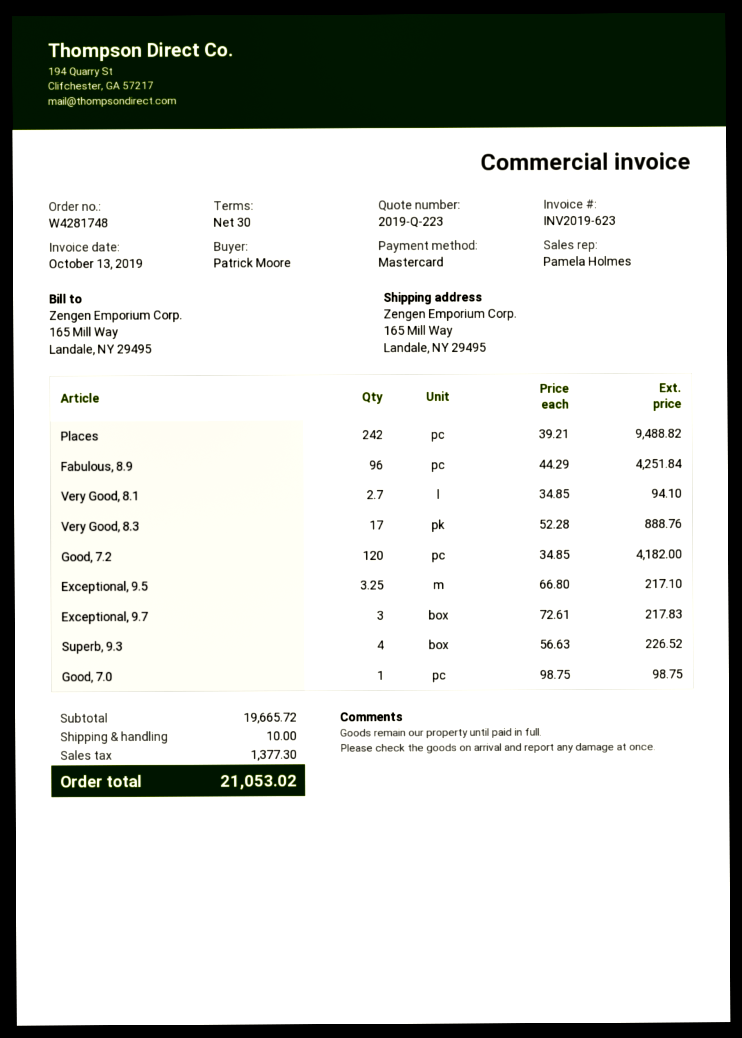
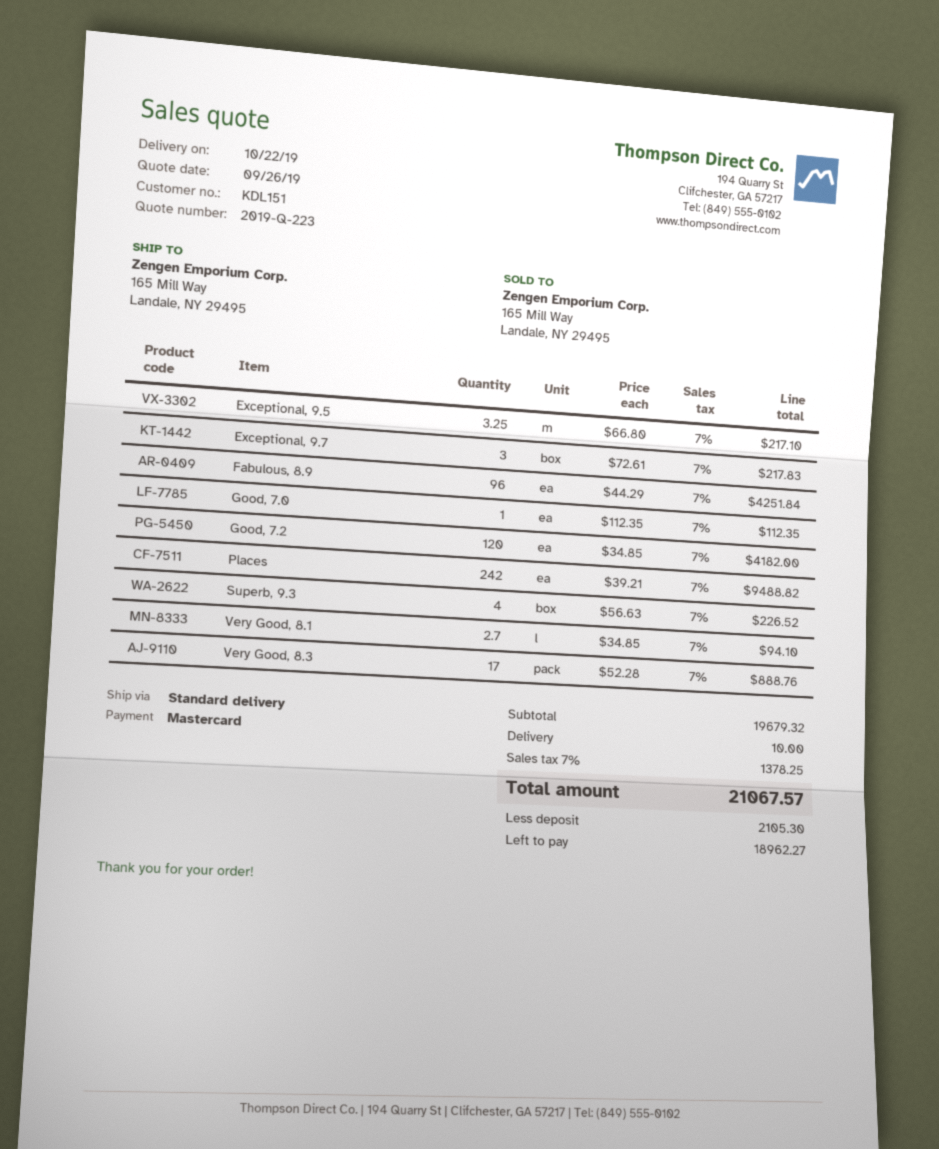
Good, 7.0: 1 x 98.75 = 98.75 -> 1 x 112.35 = 112.35
subtotal: 19665.72 -> 19679.32
tax: 1377.30 -> 1378.25
total: 21053.02 -> 21067.57

